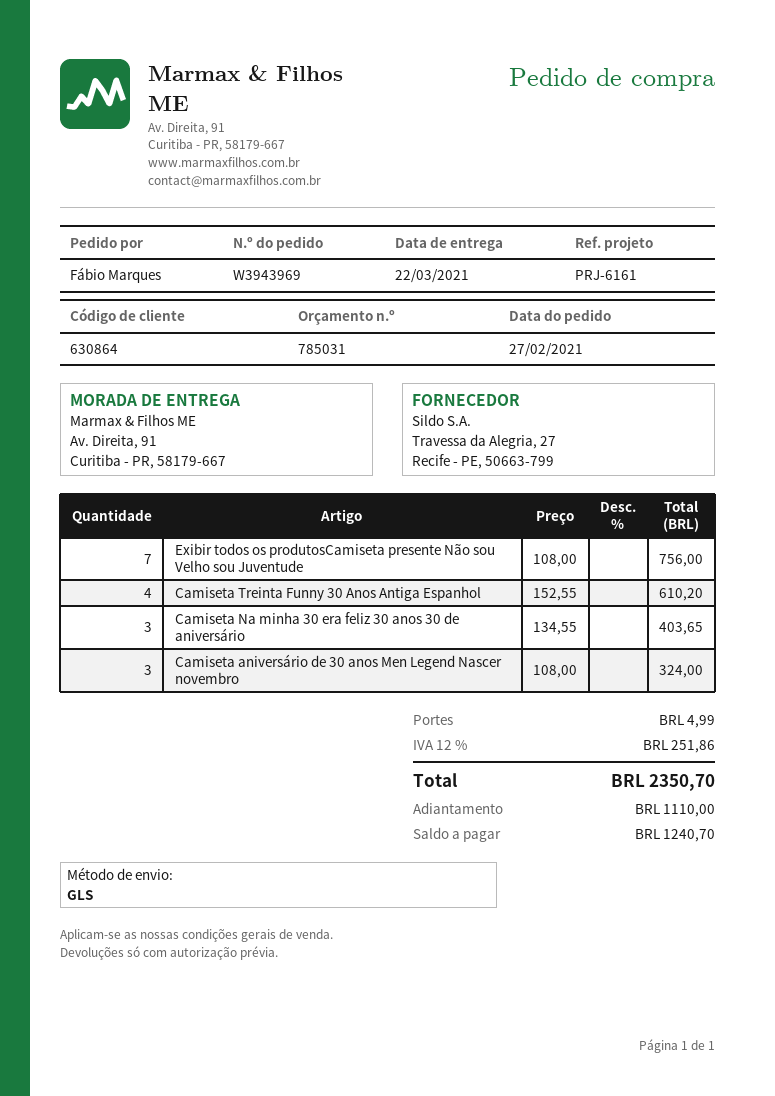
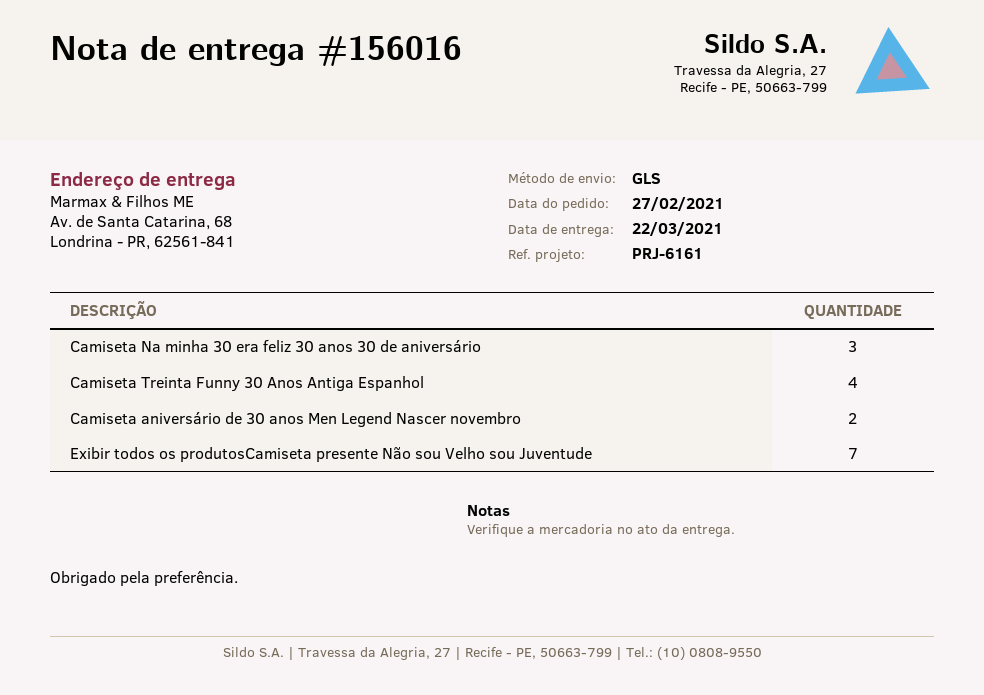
ship to: Av. Direita, 91, Curitiba - PR, 58179-667 -> Av. de Santa Catarina, 68, Londrina - PR, 62561-841
Camiseta aniversário de 30 anos Men Legend Nascer novembro: 3 -> 2

